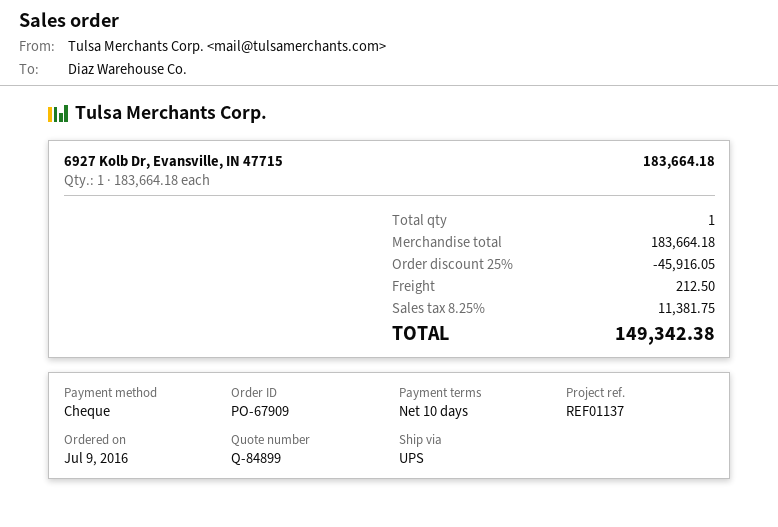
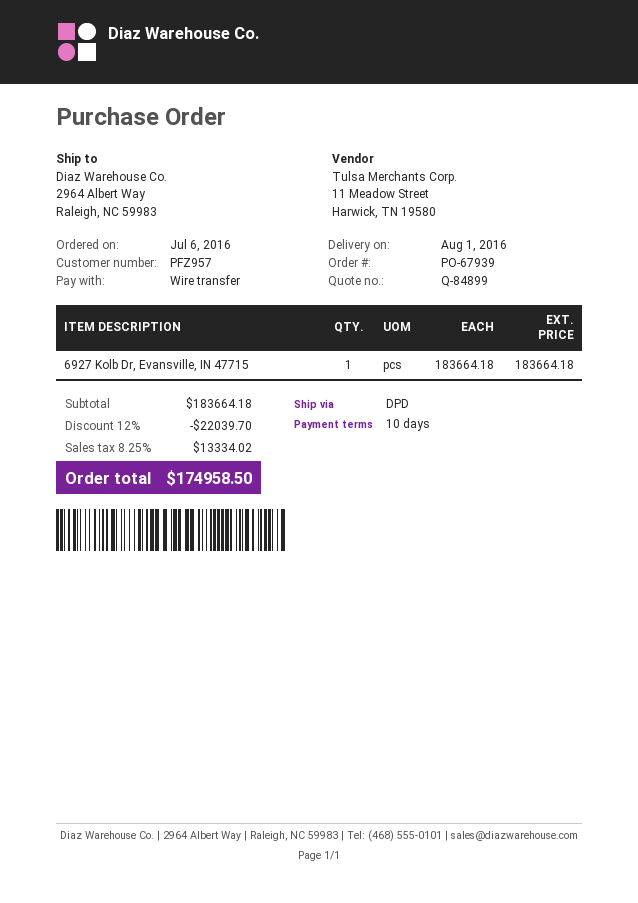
order number: PO-67909 -> PO-67939
order date: 2016-07-09 -> 2016-07-06
payment method: cheque -> bank transfer
shipping method: UPS -> DPD
discount: 25% = 45916.05 -> 12% = 22039.70
shipping: 212.50 -> none
tax: 8.25% = 11381.75 -> 8.25% = 13334.02
total: 149342.38 -> 174958.50

